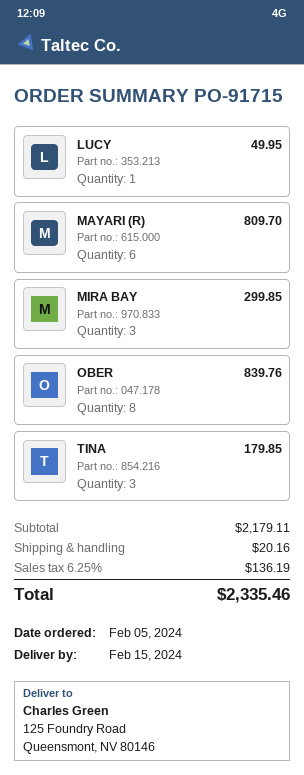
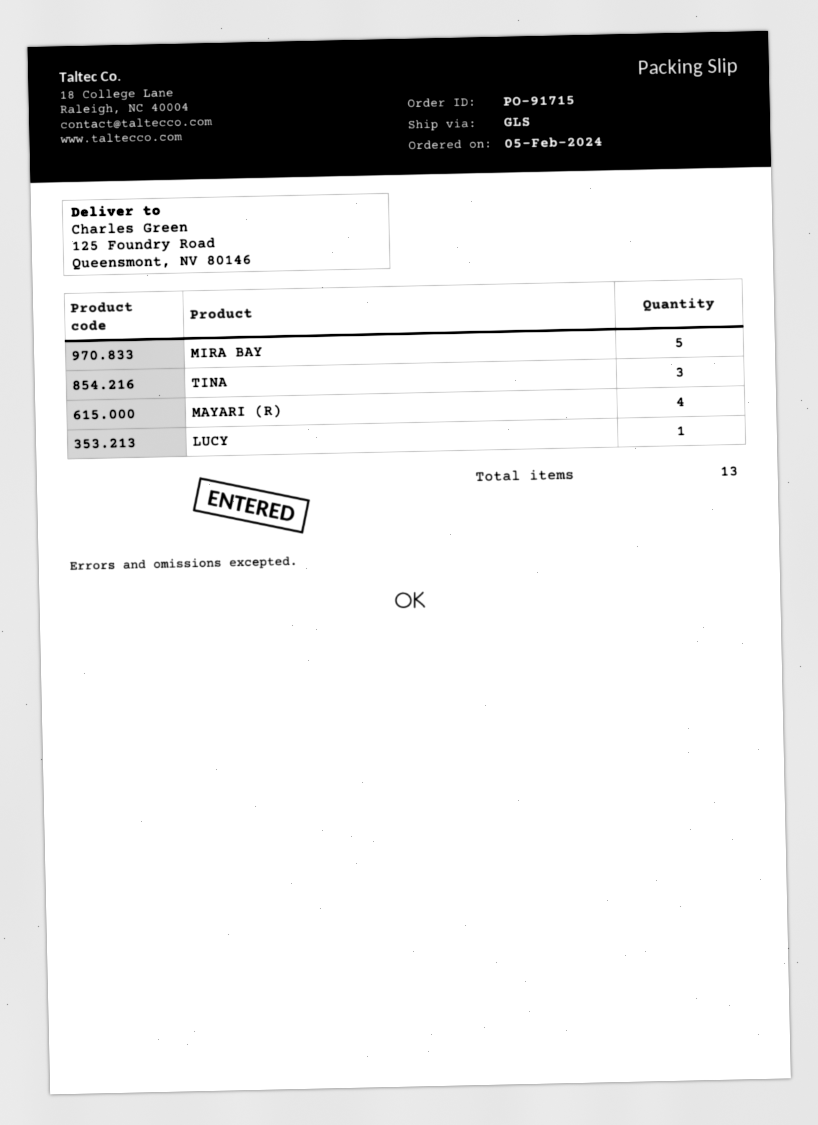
MAYARI (R): 6 -> 4
MIRA BAY: 3 -> 5
OBER: 8 -> none

